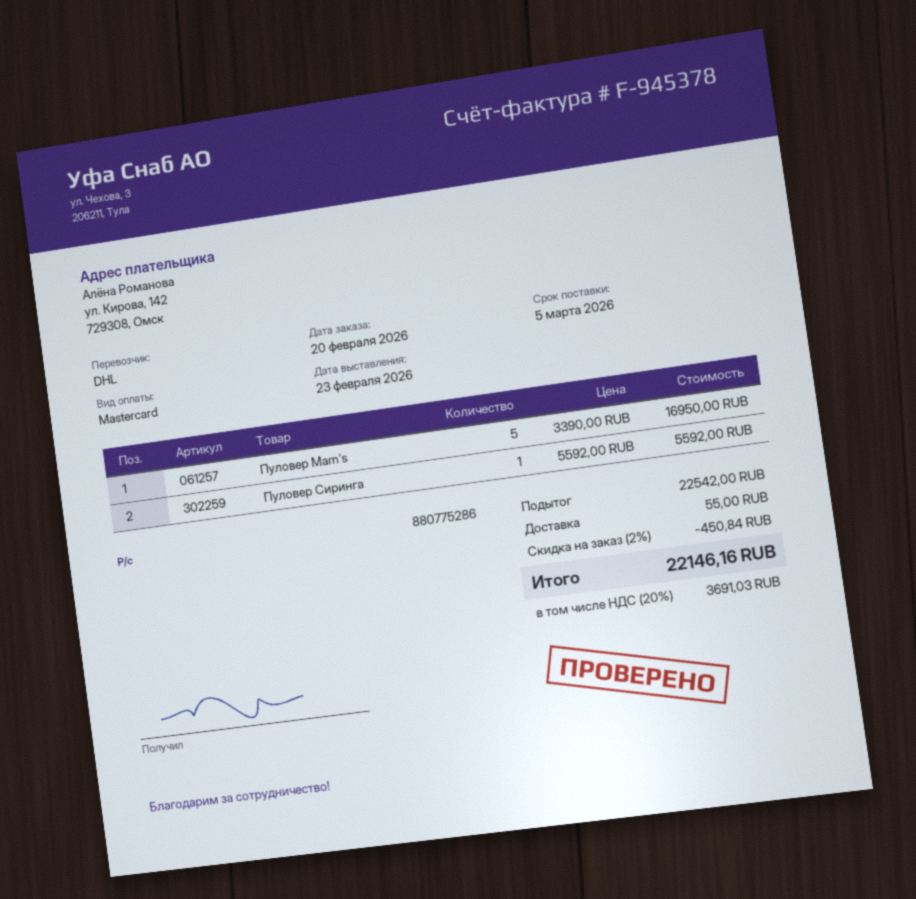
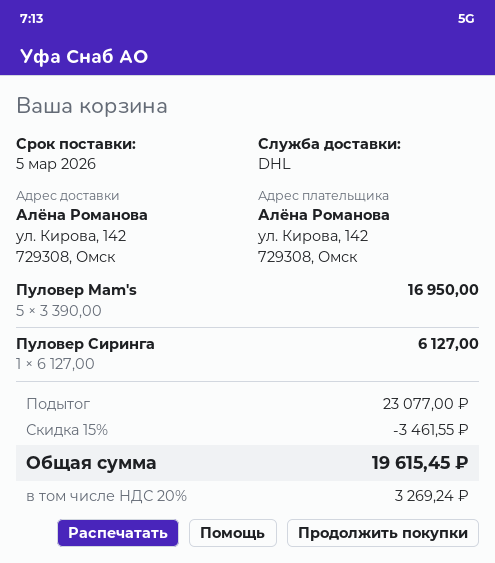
Пуловер Сиринга: 1 x 5592.00 = 5592.00 -> 1 x 6127.00 = 6127.00
subtotal: 22542.00 -> 23077.00
discount: 2% = 450.84 -> 15% = 3461.55
shipping: 55.00 -> none
tax: 20% = 3691.03 -> 20% = 3269.24
total: 22146.16 -> 19615.45

